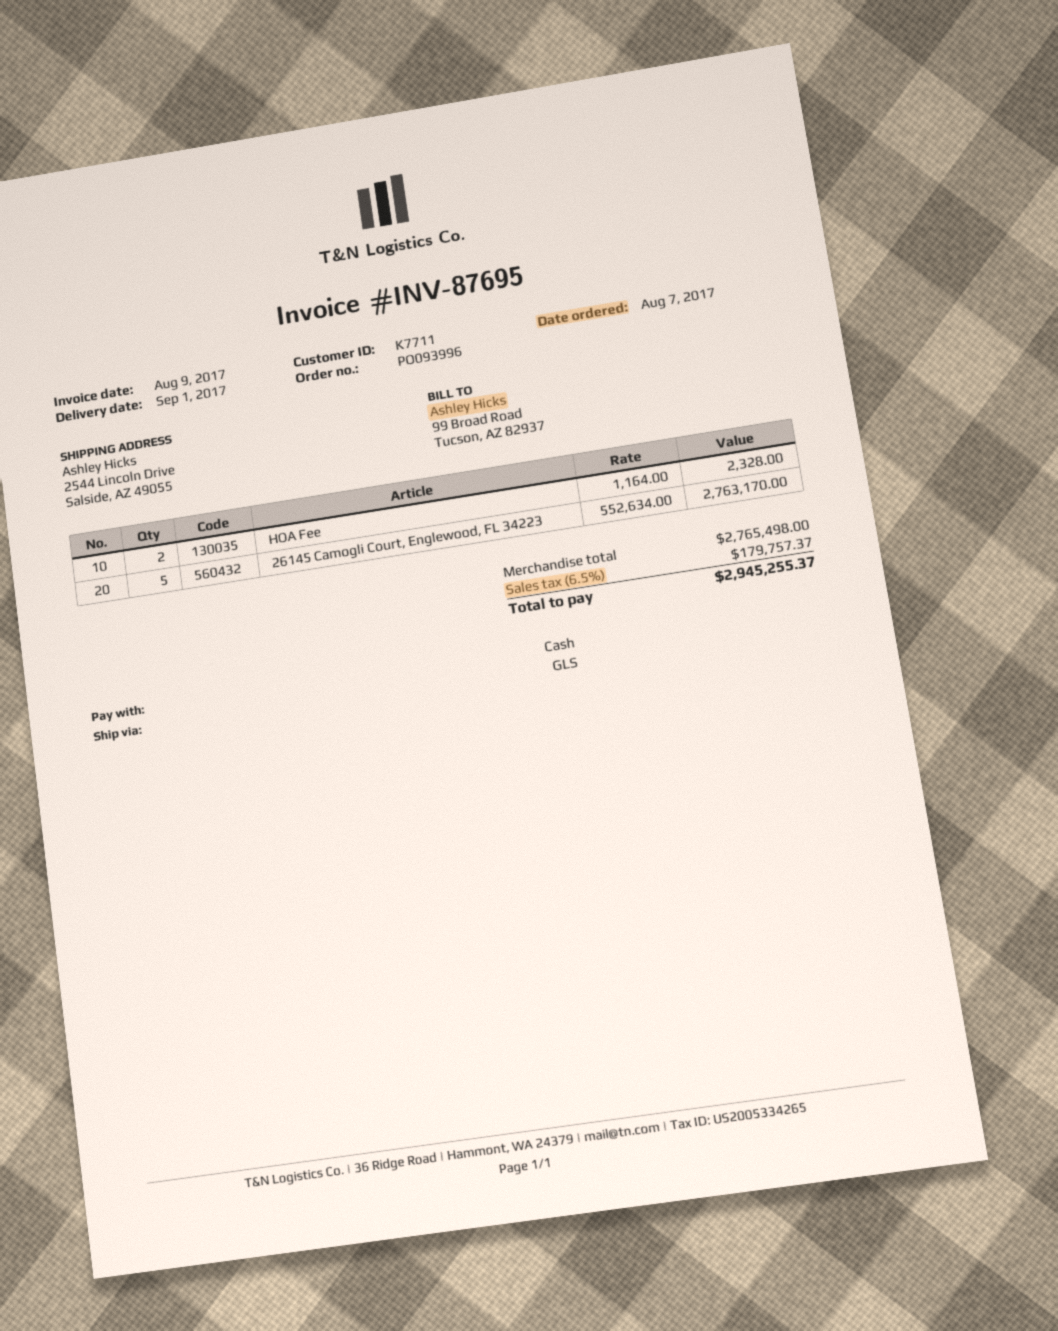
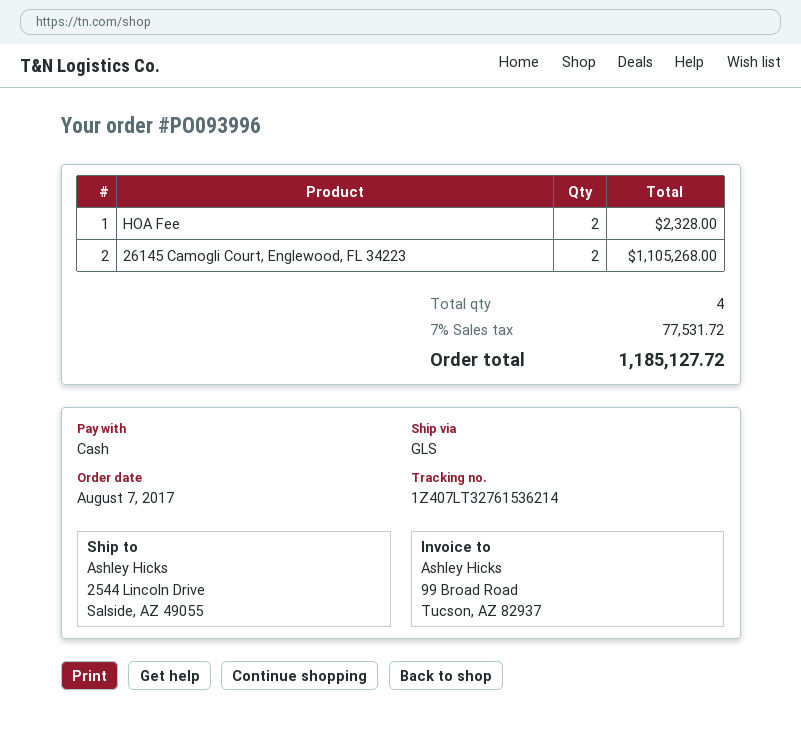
26145 Camogli Court, Englewood, FL 34223: 5 for 2763170.00 -> 2 for 1105268.00
tax: 6.5% = 179757.37 -> 7% = 77531.72
total: 2945255.37 -> 1185127.72

